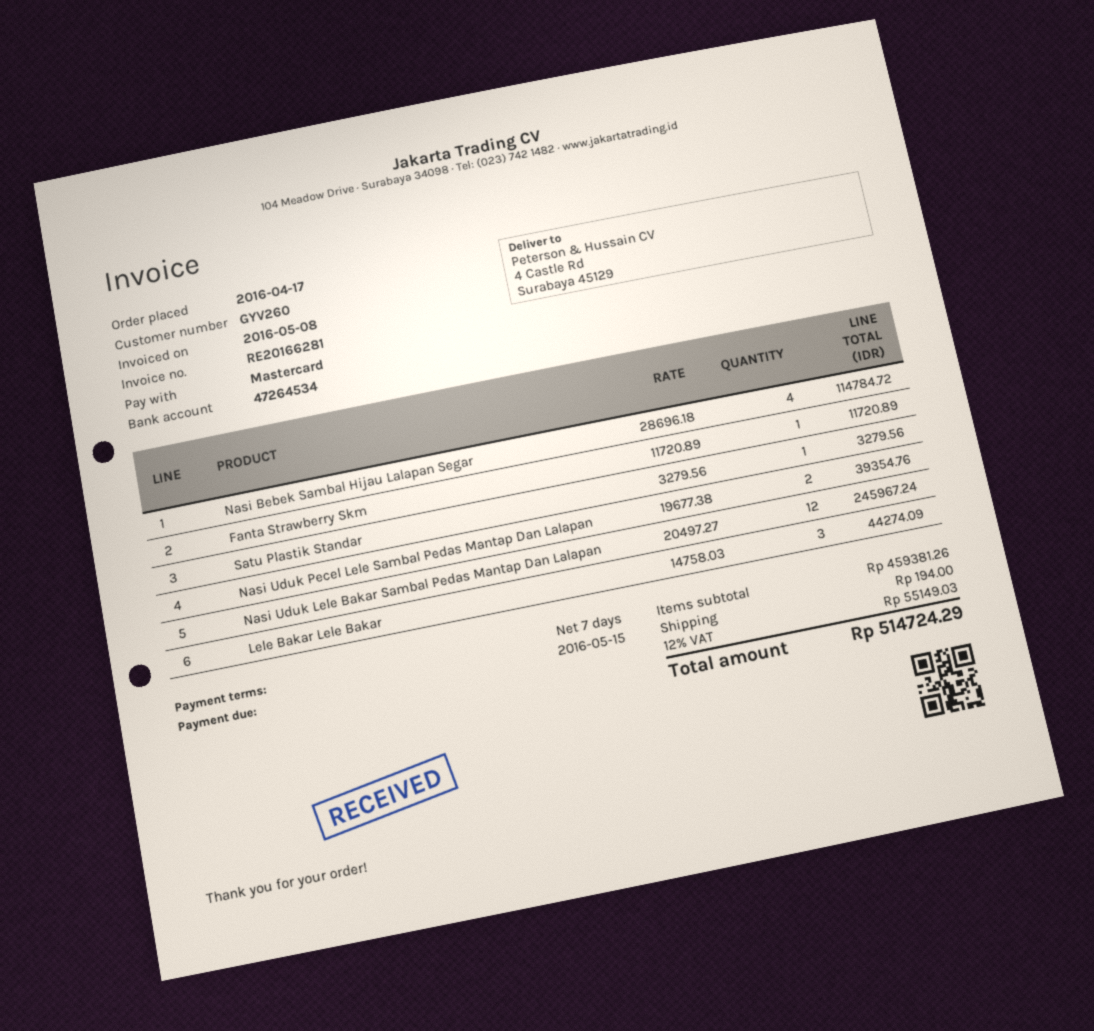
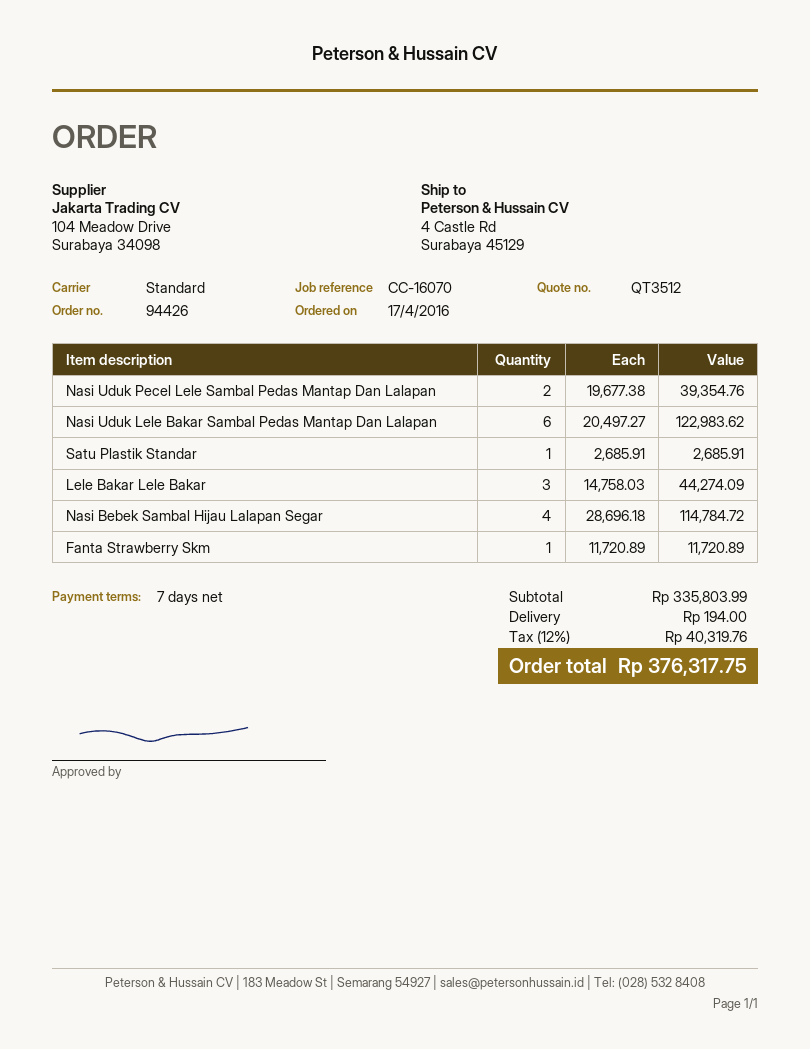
Satu Plastik Standar: 1 x 3279.56 = 3279.56 -> 1 x 2685.91 = 2685.91
Nasi Uduk Lele Bakar Sambal Pedas Mantap Dan Lalapan: 12 x 20497.27 = 245967.24 -> 6 x 20497.27 = 122983.62
subtotal: 459381.26 -> 335803.99
tax: 12% = 55149.03 -> 12% = 40319.76
total: 514724.29 -> 376317.75

